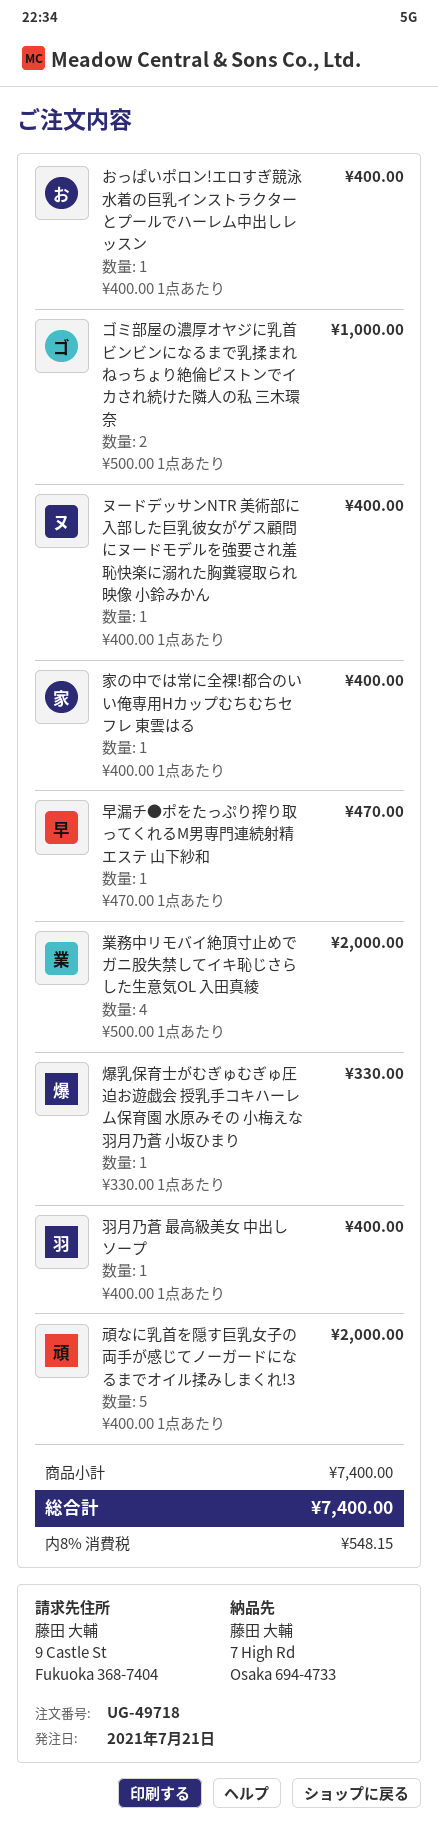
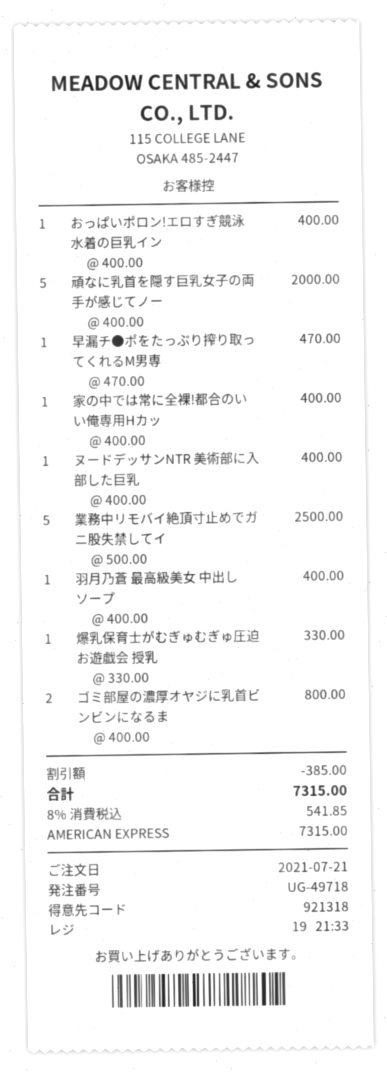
ゴミ部屋の濃厚オヤジに乳首ビンビンになるまで乳揉まれねっちょり絶倫ピストンでイカされ続けた隣人の私 三木環奈: 2 x 500.00 = 1000.00 -> 2 x 400.00 = 800.00
業務中リモバイ絶頂寸止めでガニ股失禁してイキ恥じさらした生意気OL 入田真綾: 4 x 500.00 = 2000.00 -> 5 x 500.00 = 2500.00
discount: none -> 385.00
tax: 8% = 548.15 -> 8% = 541.85
total: 7400.00 -> 7315.00

